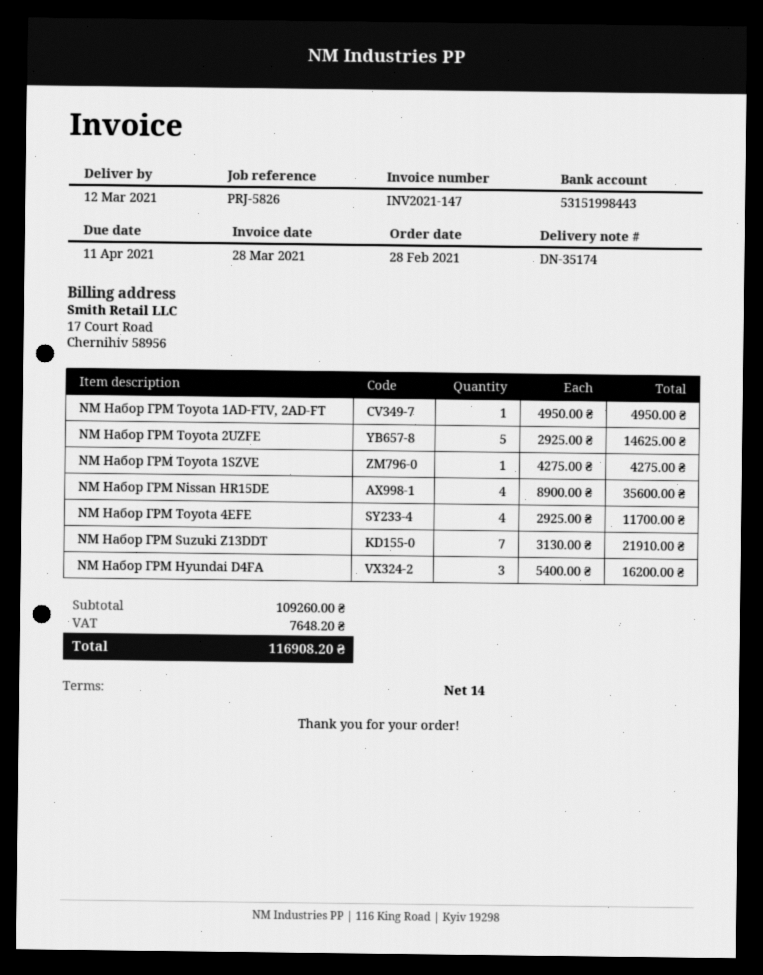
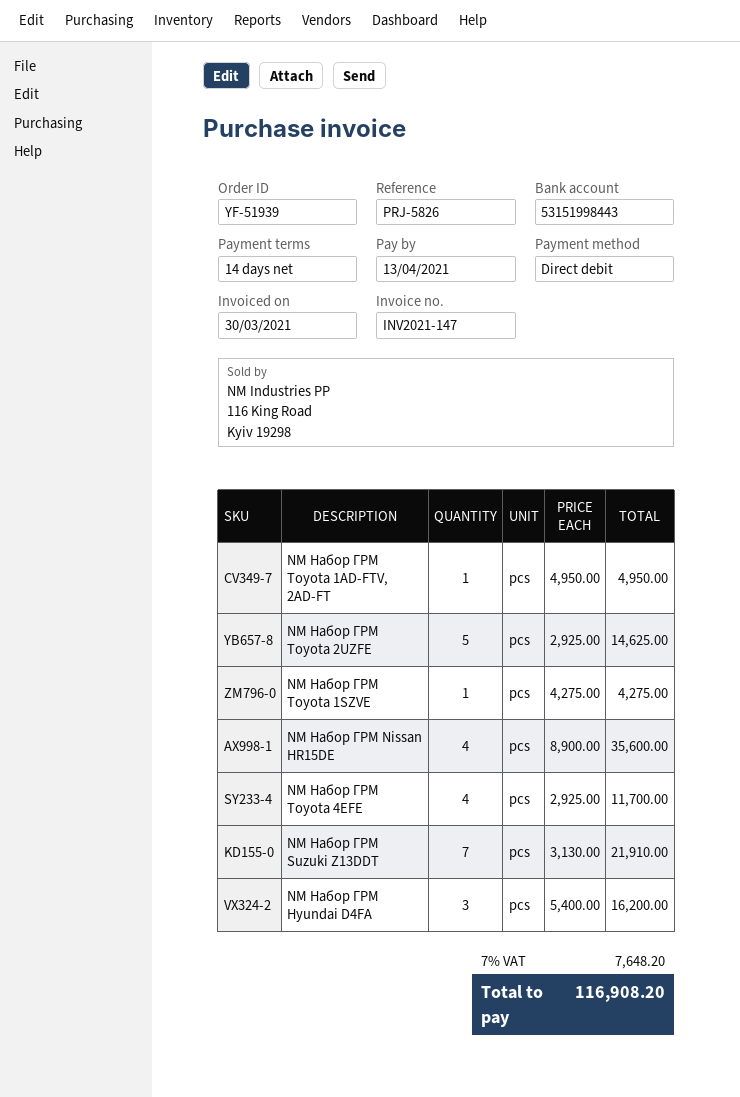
invoice date: 2021-03-28 -> 2021-03-30
due date: 2021-04-11 -> 2021-04-13

